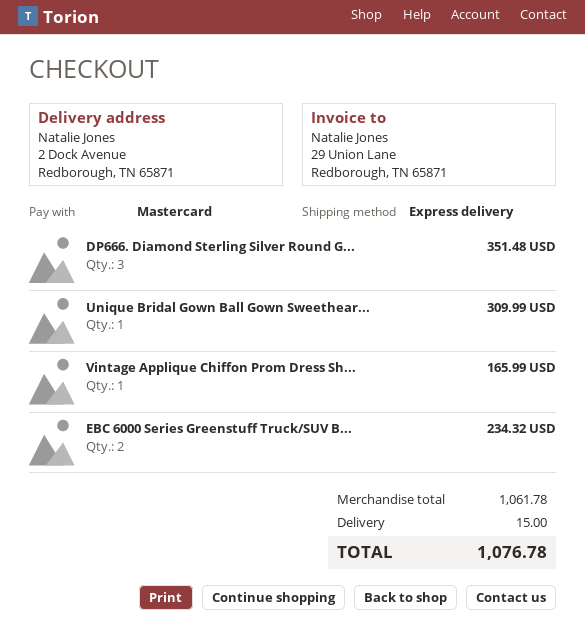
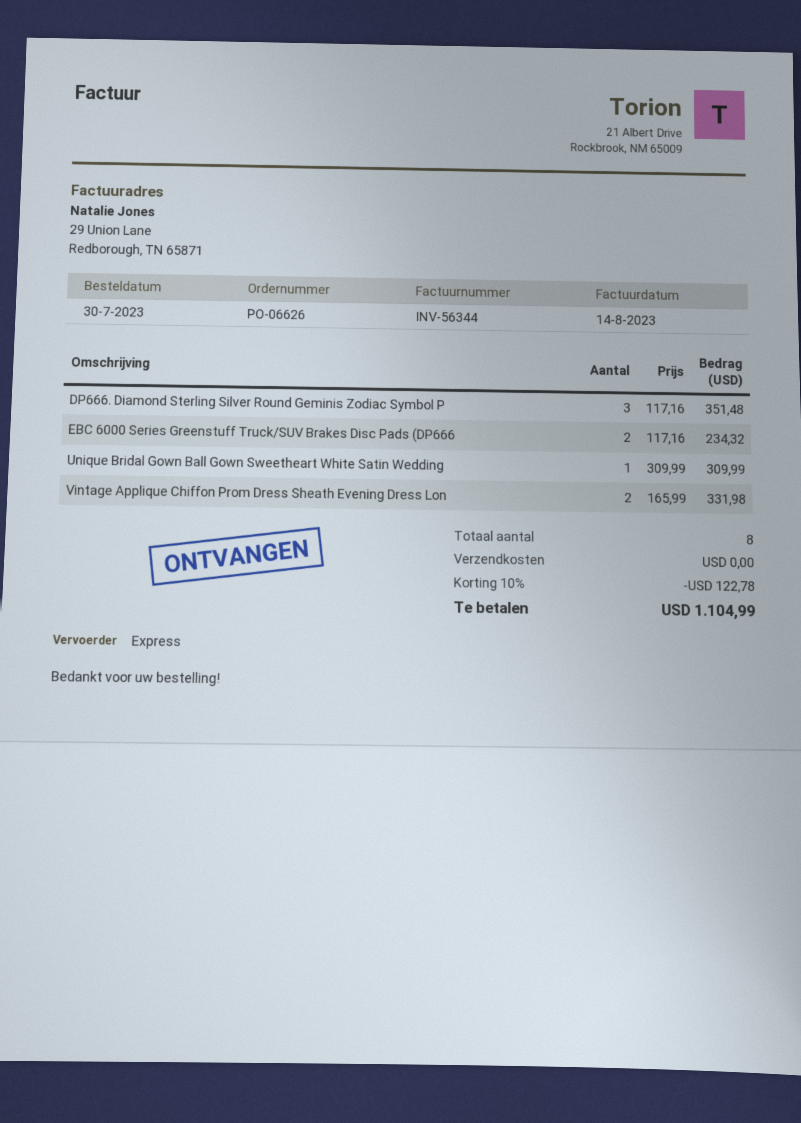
Vintage Applique Chiffon Prom Dress Sh...: 1 for 165.99 -> 2 for 331.98
discount: none -> 10% = 122.78
shipping: 15.00 -> 0.00
total: 1076.78 -> 1104.99

